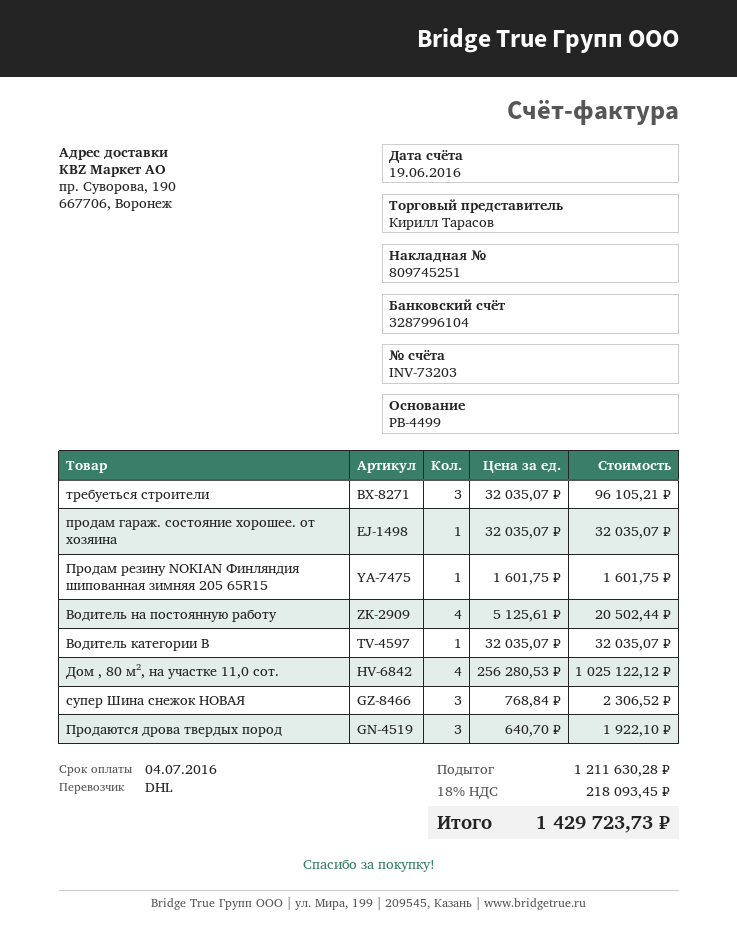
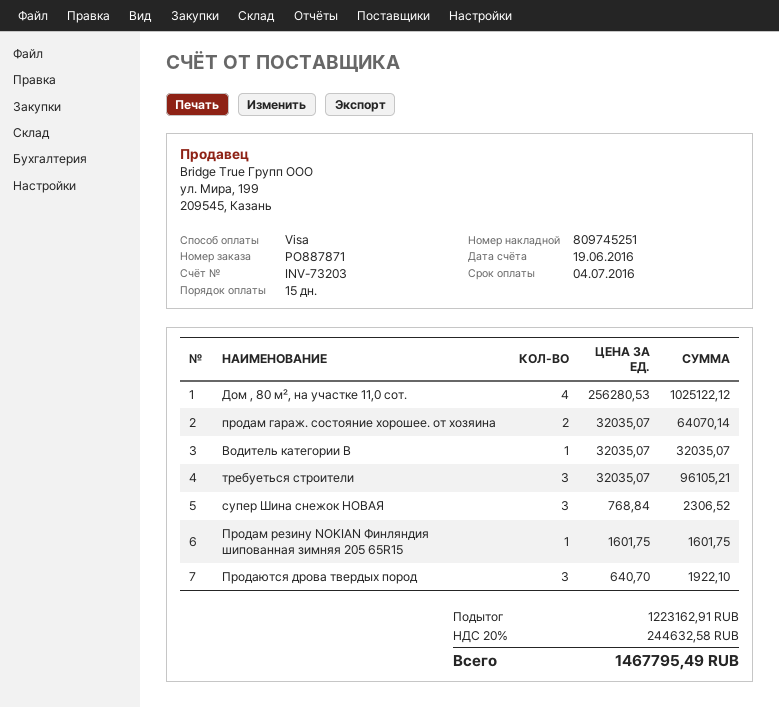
продам гараж. состояние хорошее. от хозяина: 1 x 32035.07 = 32035.07 -> 2 x 32035.07 = 64070.14
Водитель на постоянную работу: 4 x 5125.61 = 20502.44 -> none
subtotal: 1211630.28 -> 1223162.91
tax: 18% = 218093.45 -> 20% = 244632.58
total: 1429723.73 -> 1467795.49

